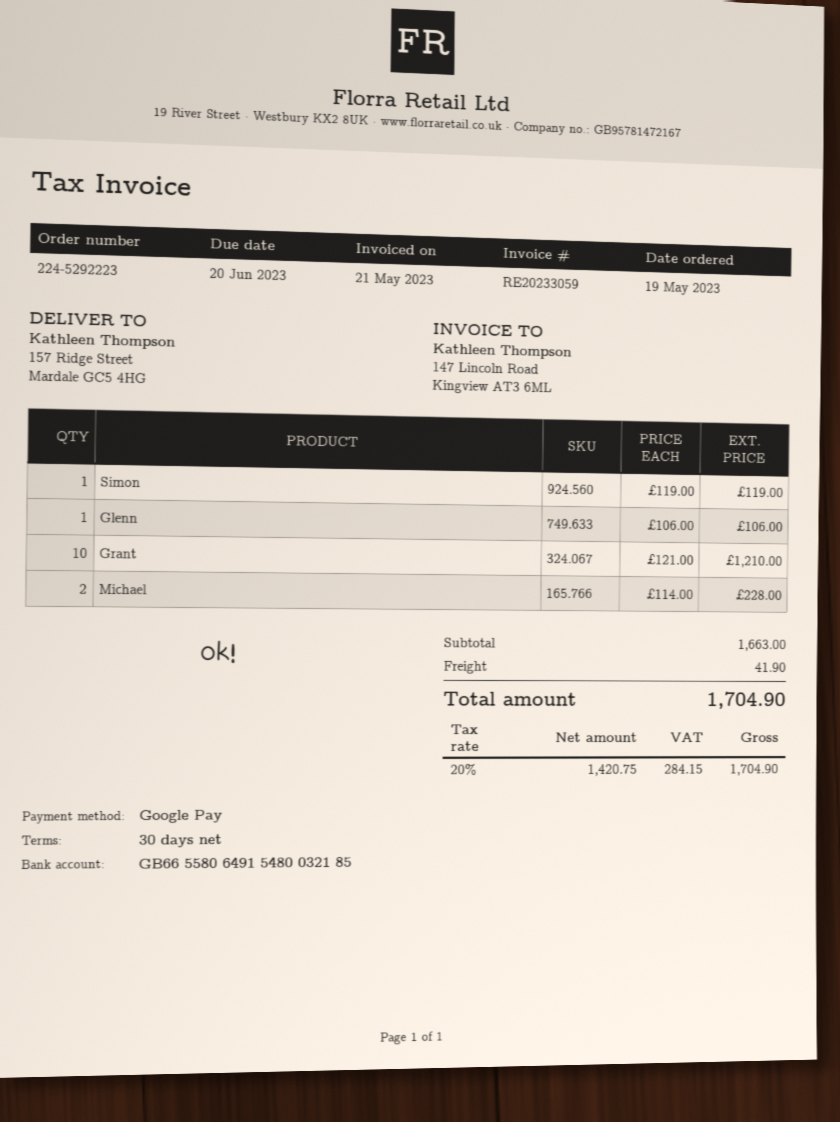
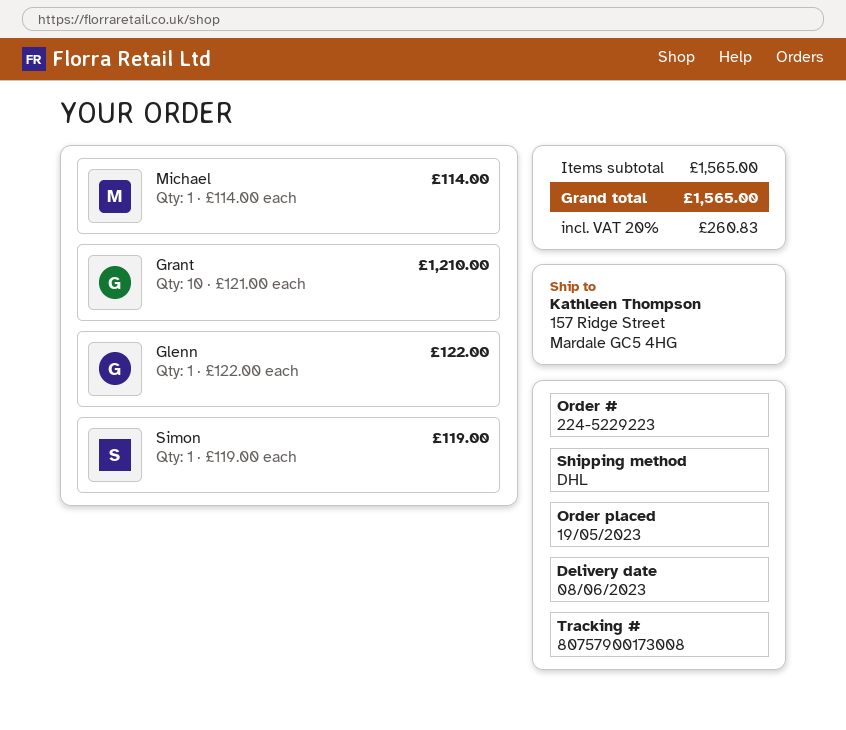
order number: 224-5292223 -> 224-5229223
Glenn: 1 x 106.00 = 106.00 -> 1 x 122.00 = 122.00
Michael: 2 x 114.00 = 228.00 -> 1 x 114.00 = 114.00
subtotal: 1663.00 -> 1565.00
shipping: 41.90 -> none
tax: 20% = 284.15 -> 20% = 260.83
total: 1704.90 -> 1565.00

